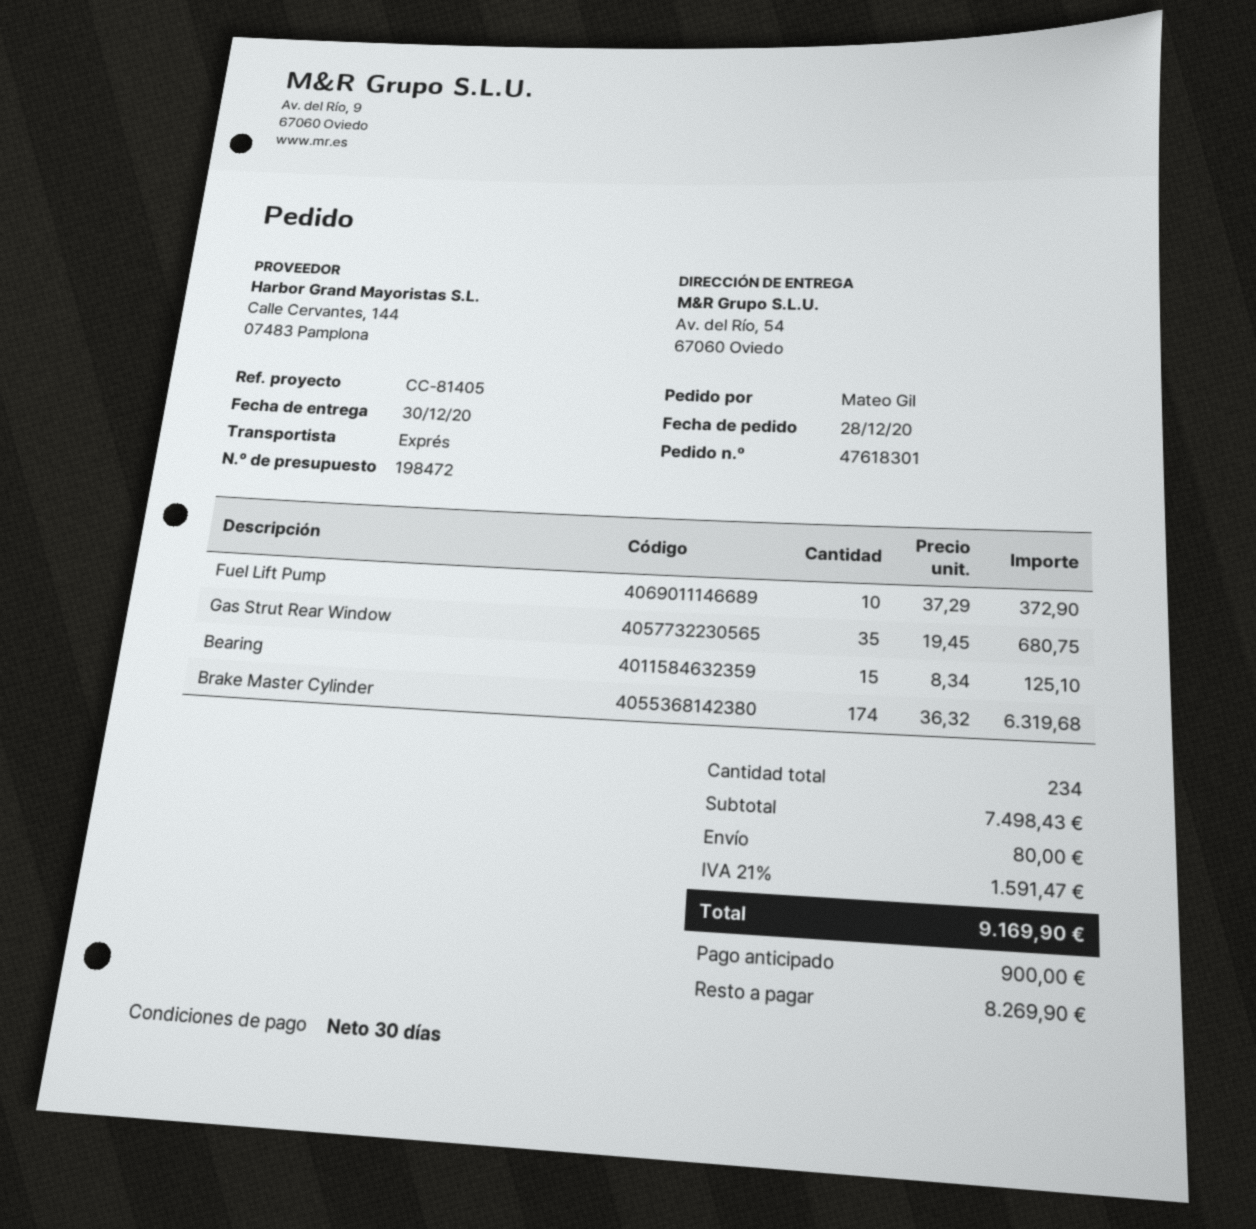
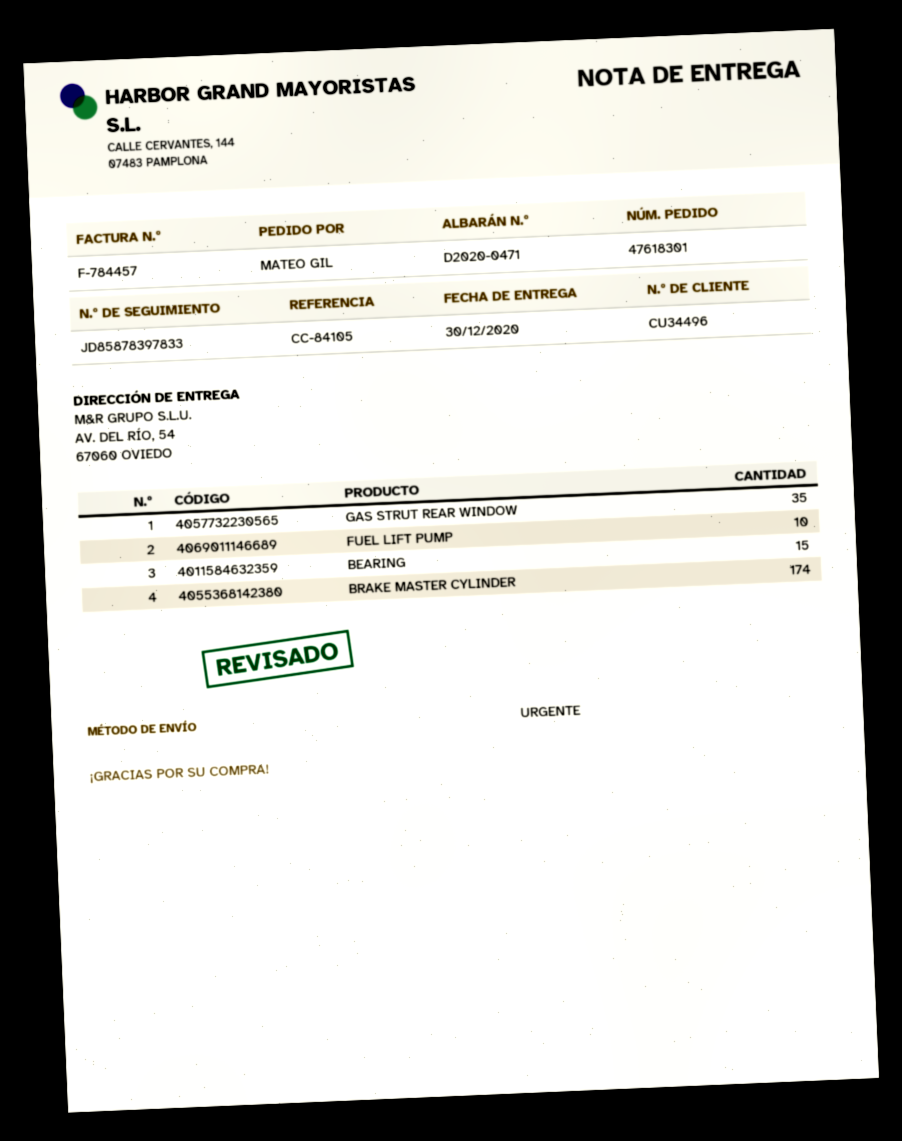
reference: CC-81405 -> CC-84105

